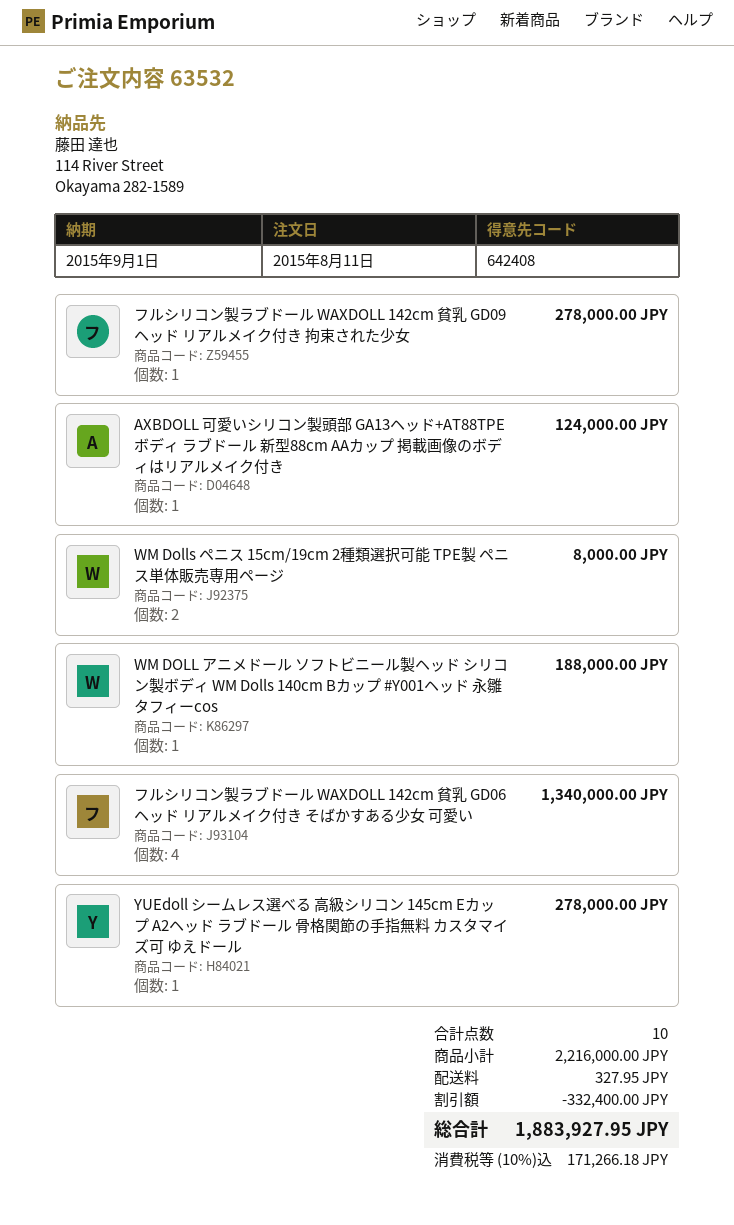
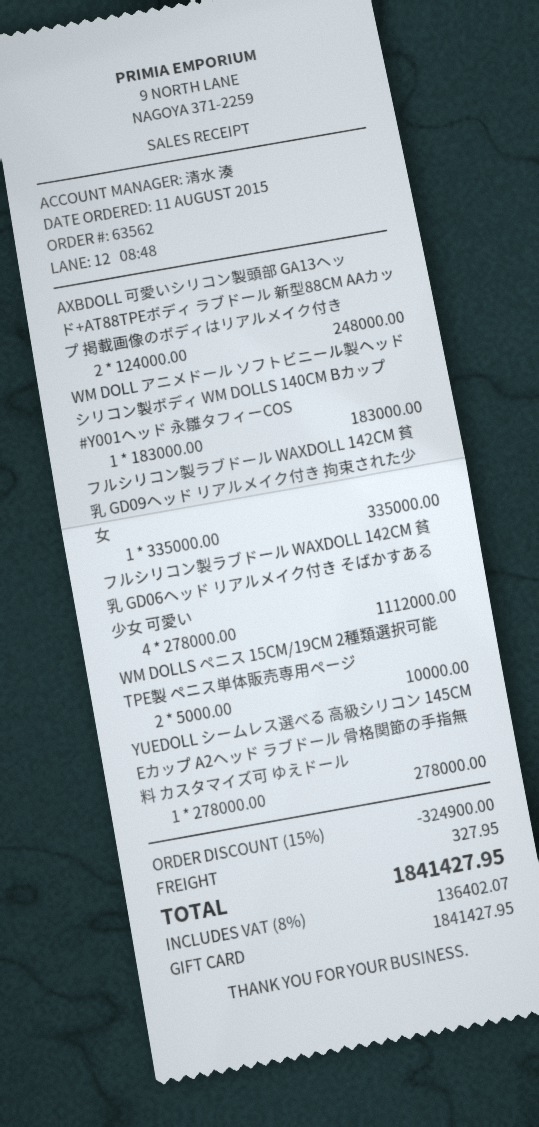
order number: 63532 -> 63562
フルシリコン製ラブドール WAXDOLL 142cm 貧乳 GD09ヘッド リアルメイク付き 拘束された少女: 1 for 278000.00 -> 1 for 335000.00
AXBDOLL 可愛いシリコン製頭部 GA13ヘッド+AT88TPEボディ ラブドール 新型88cm AAカップ 掲載画像のボディはリアルメイク付き: 1 for 124000.00 -> 2 for 248000.00
WM Dolls ペニス 15cm/19cm 2種類選択可能 TPE製 ペニス単体販売専用ページ: 2 for 8000.00 -> 2 for 10000.00
WM DOLL アニメドール ソフトビニール製ヘッド シリコン製ボディ WM Dolls 140cm Bカップ #Y001ヘッド 永雛タフィーcos: 1 for 188000.00 -> 1 for 183000.00
フルシリコン製ラブドール WAXDOLL 142cm 貧乳 GD06ヘッド リアルメイク付き そばかすある少女 可愛い: 4 for 1340000.00 -> 4 for 1112000.00
discount: 332400.00 -> 324900.00
tax: 10% = 171266.18 -> 8% = 136402.07
total: 1883927.95 -> 1841427.95

